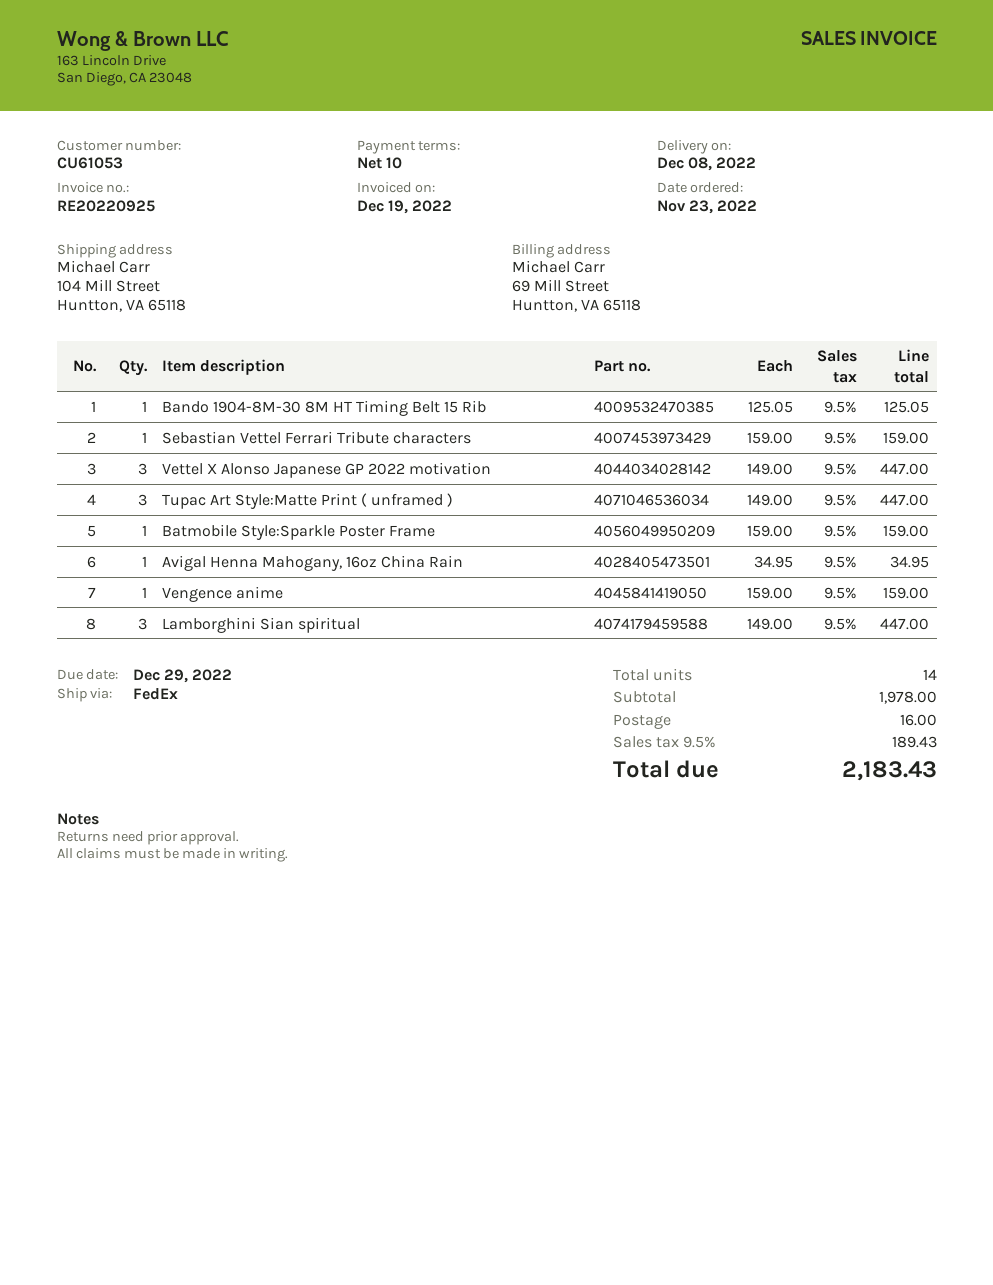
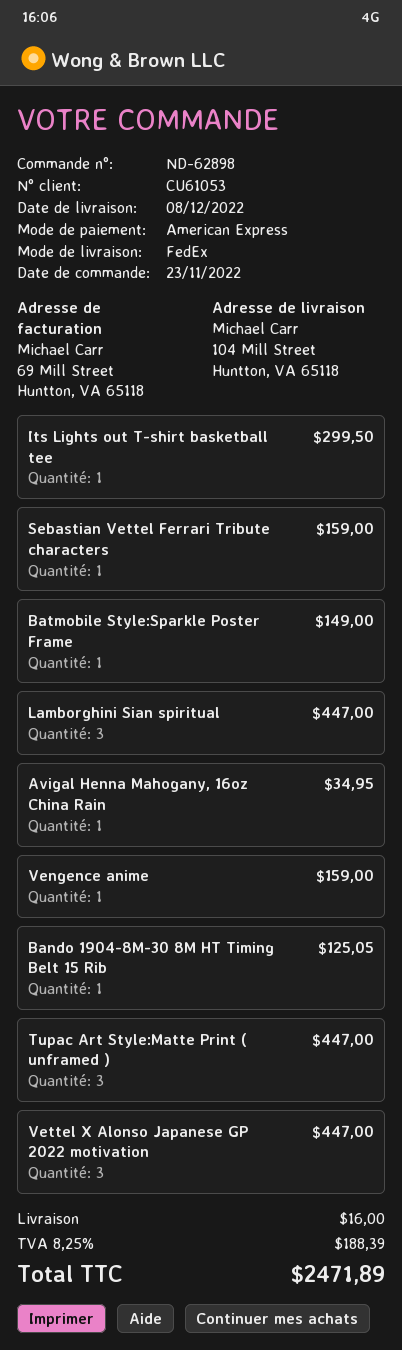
Batmobile Style:Sparkle Poster Frame: 1 for 159.00 -> 1 for 149.00
Its Lights out T-shirt basketball tee: none -> 1 for 299.50
tax: 9.5% = 189.43 -> 8.25% = 188.39
total: 2183.43 -> 2471.89

